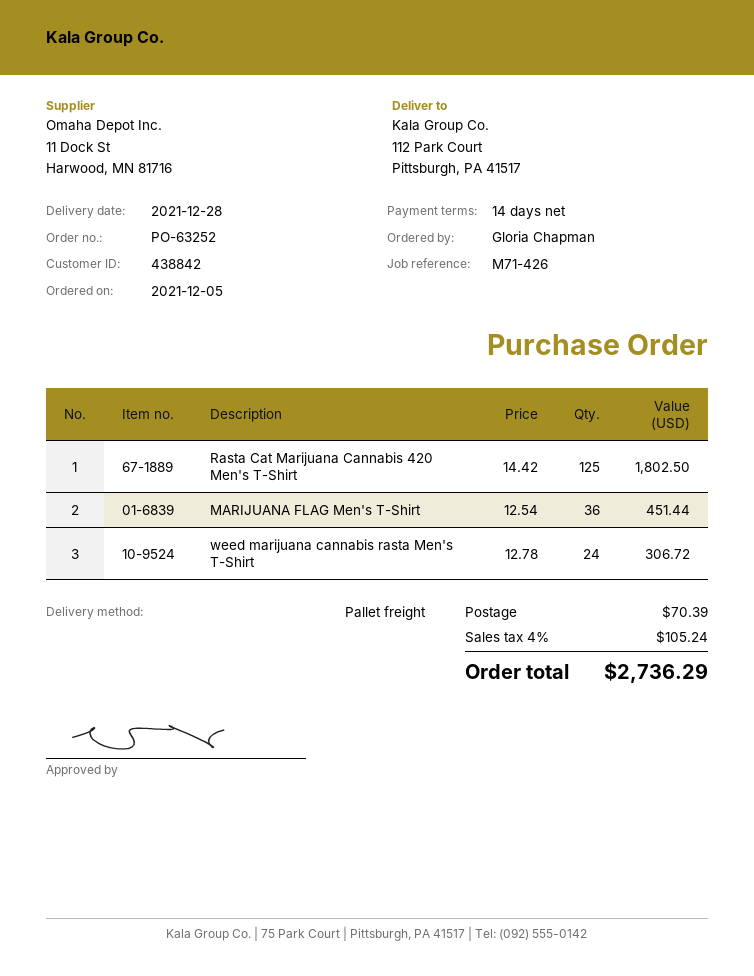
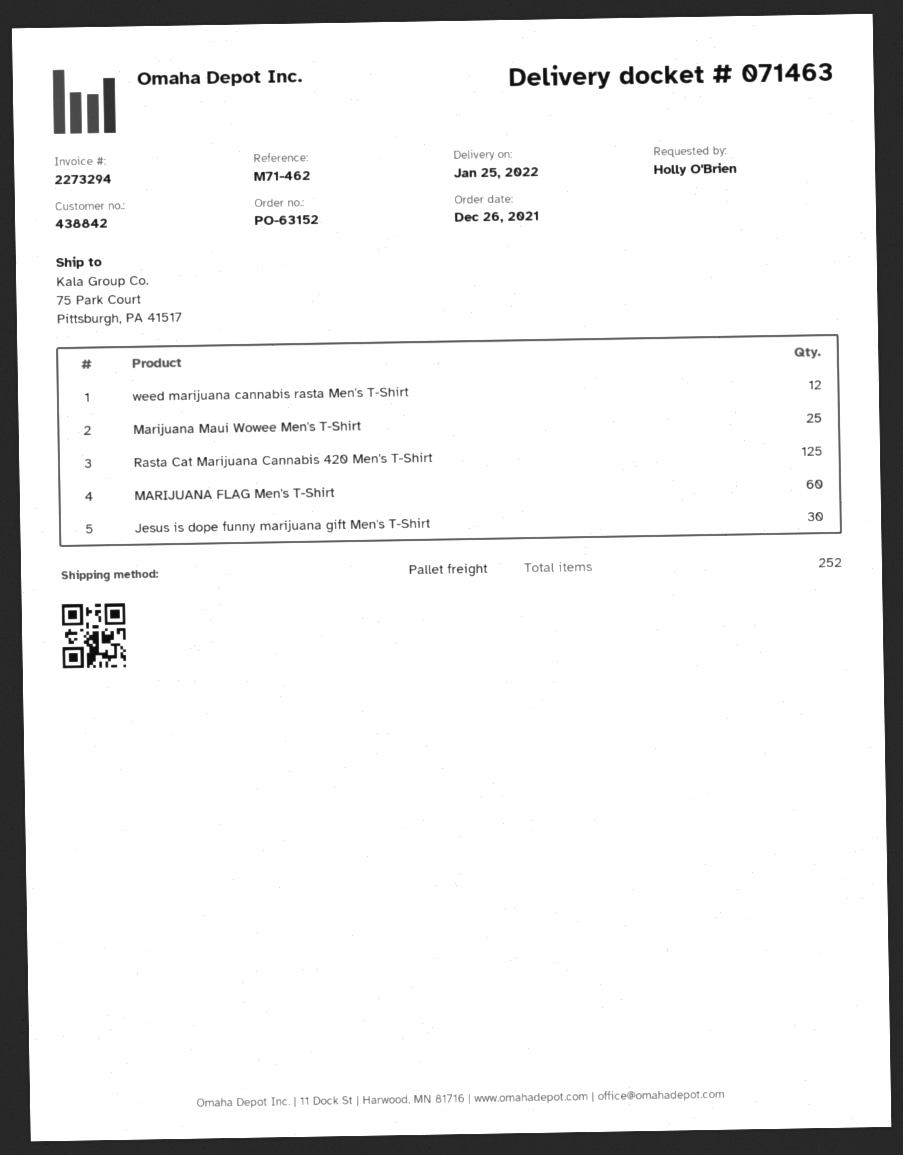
order number: PO-63252 -> PO-63152
order date: 2021-12-05 -> 2021-12-26
delivery date: 2021-12-28 -> 2022-01-25
reference: M71-426 -> M71-462
ordered by: Gloria Chapman -> Holly O'Brien
ship to: 112 Park Court, Pittsburgh, PA 41517 -> 75 Park Court, Pittsburgh, PA 41517
MARIJUANA FLAG Men's T-Shirt: 36 -> 60
weed marijuana cannabis rasta Men's T-Shirt: 24 -> 12
Marijuana Maui Wowee Men's T-Shirt: none -> 25
Jesus is dope funny marijuana gift Men's T-Shirt: none -> 30

